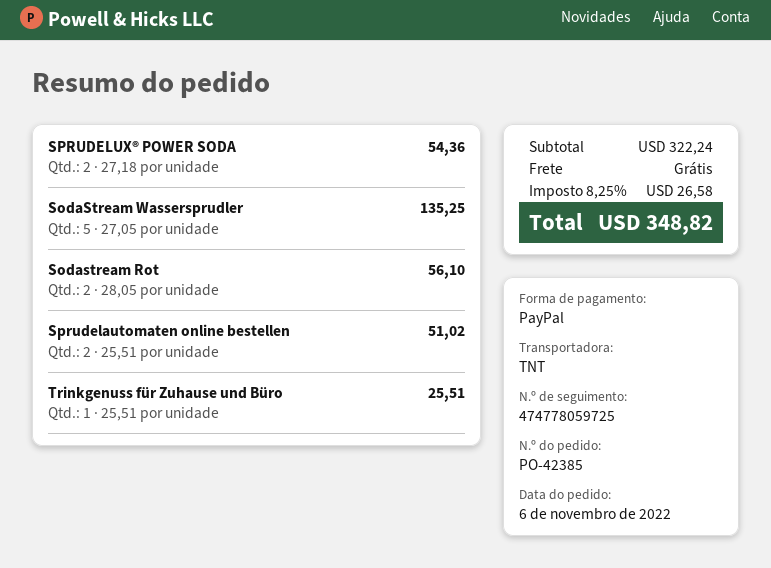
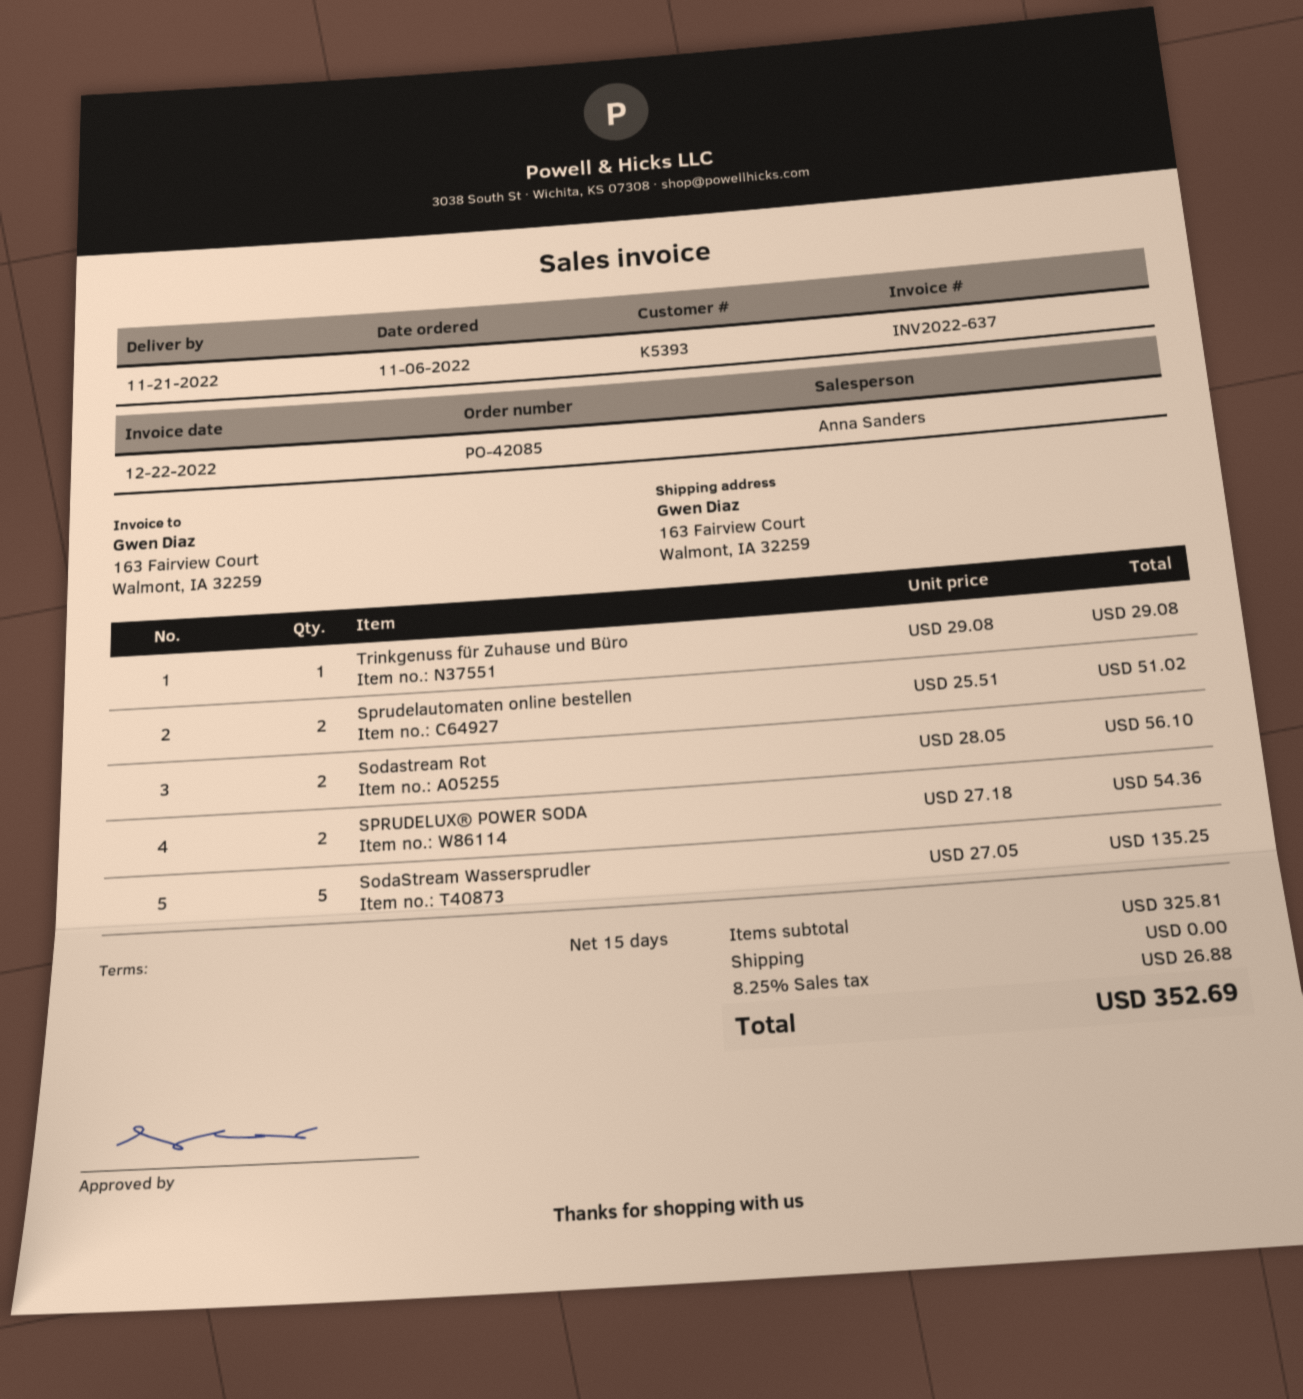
order number: PO-42385 -> PO-42085
Trinkgenuss für Zuhause und Büro: 1 x 25.51 = 25.51 -> 1 x 29.08 = 29.08
subtotal: 322.24 -> 325.81
tax: 8.25% = 26.58 -> 8.25% = 26.88
total: 348.82 -> 352.69

